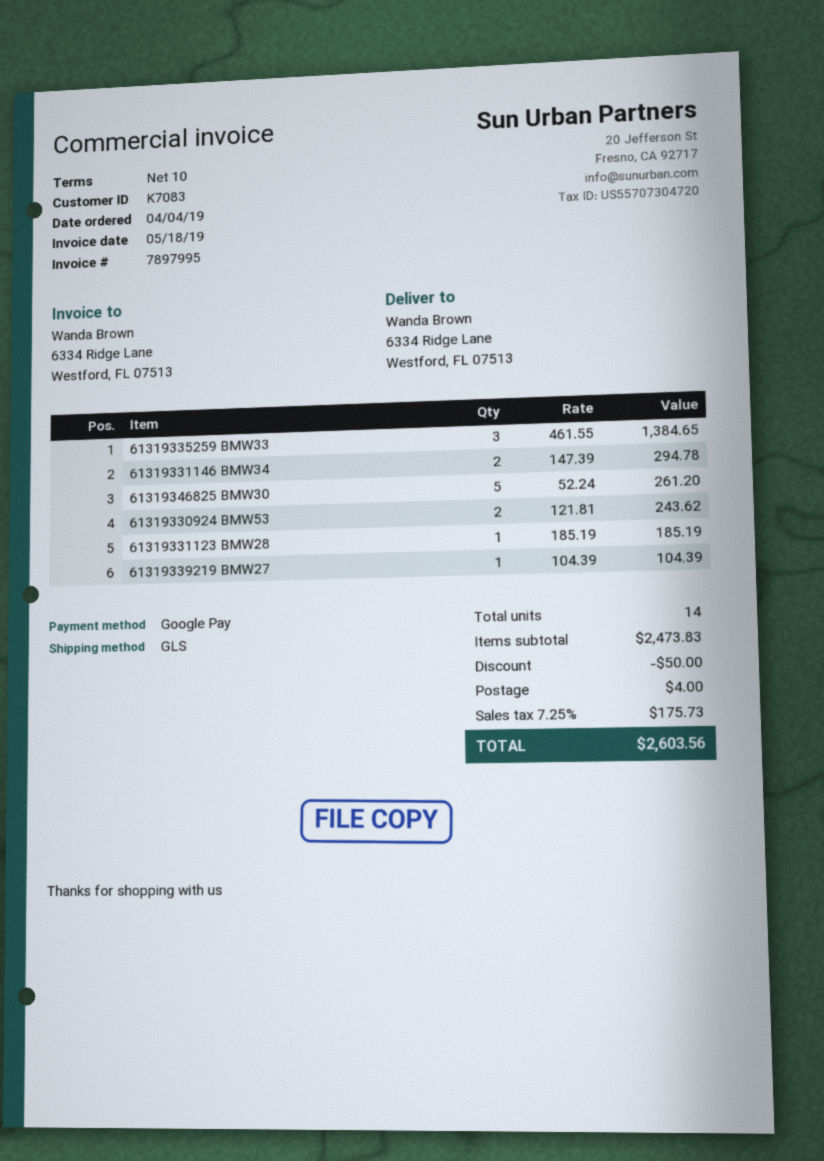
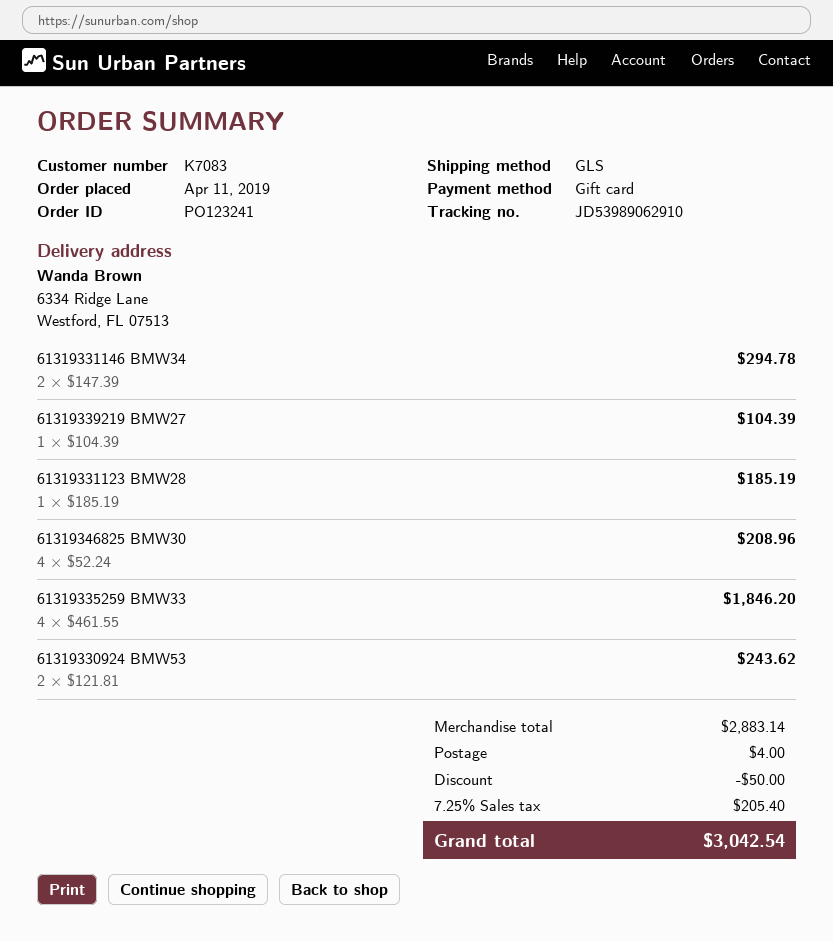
order date: 2019-04-04 -> 2019-04-11
payment method: Google Pay -> gift card
61319335259 BMW33: 3 x 461.55 = 1384.65 -> 4 x 461.55 = 1846.20
61319346825 BMW30: 5 x 52.24 = 261.20 -> 4 x 52.24 = 208.96
subtotal: 2473.83 -> 2883.14
tax: 7.25% = 175.73 -> 7.25% = 205.40
total: 2603.56 -> 3042.54

